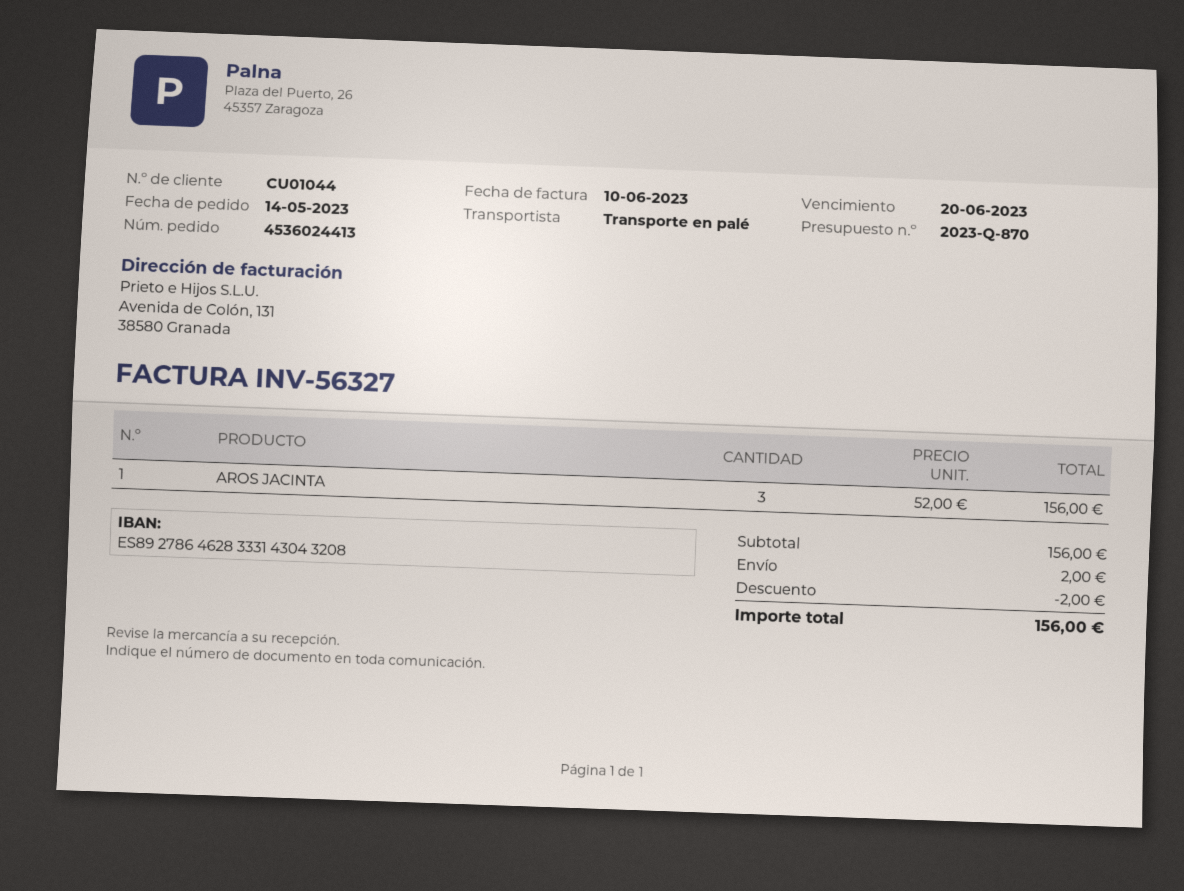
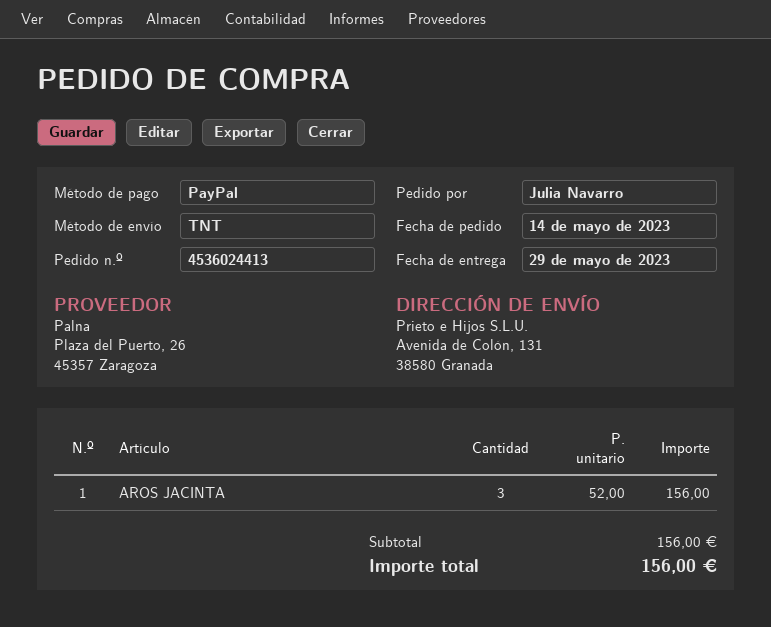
shipping method: pallet freight -> TNT
discount: 2.00 -> none
shipping: 2.00 -> none

